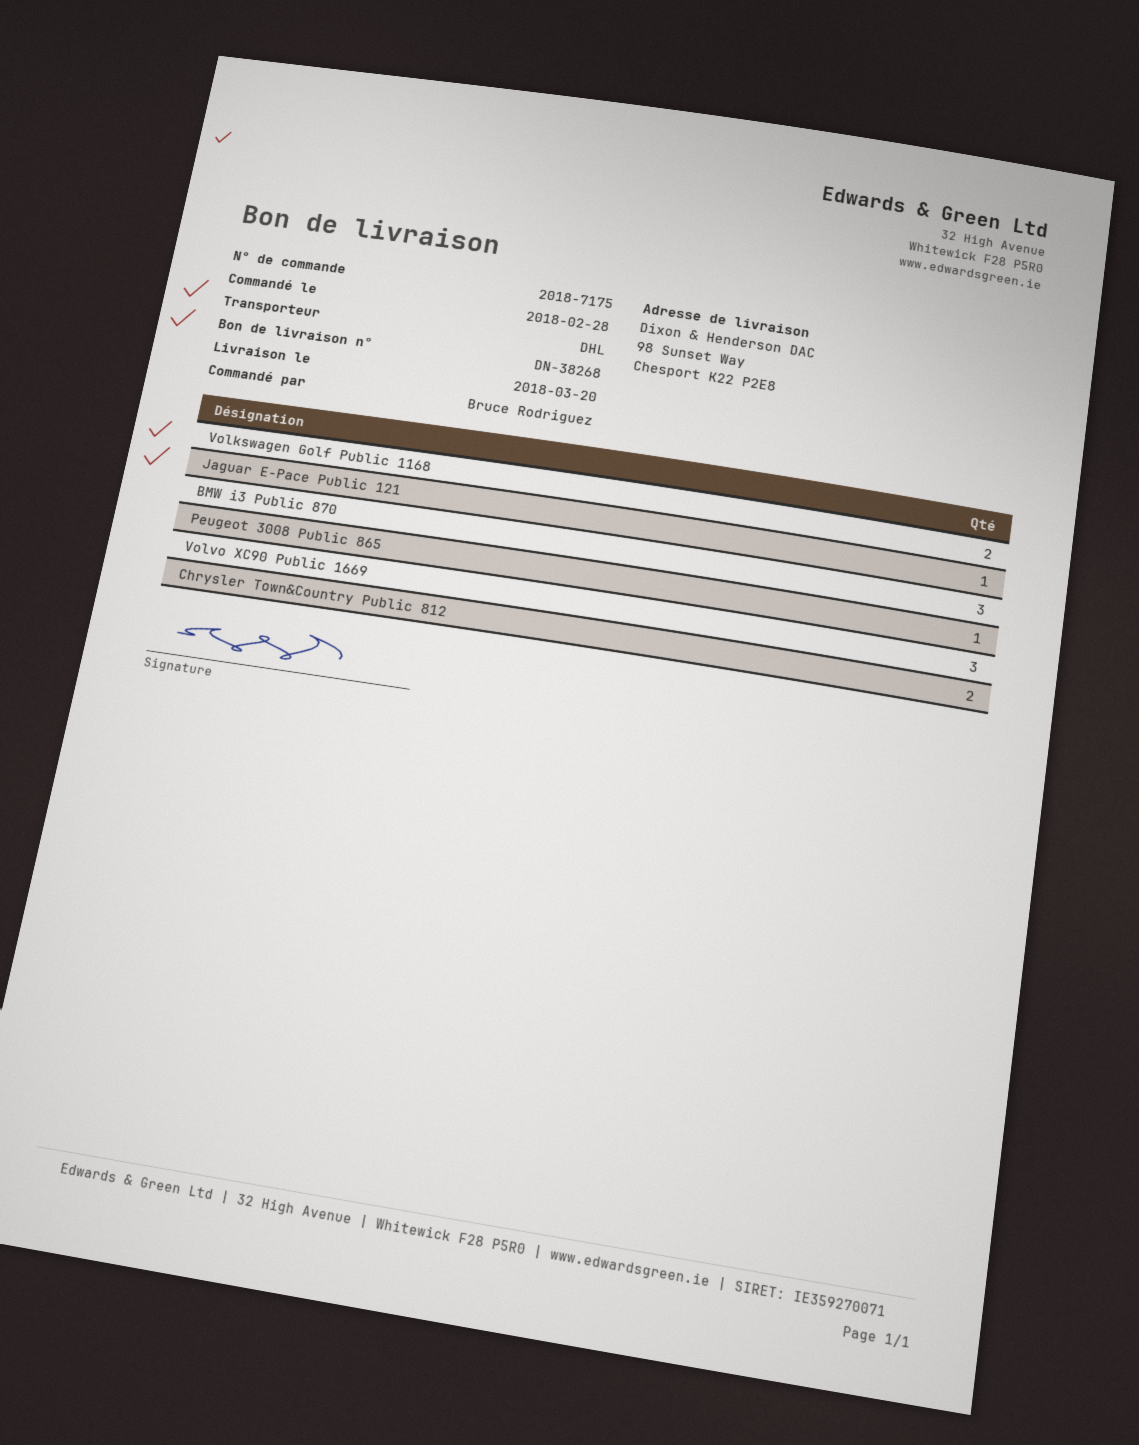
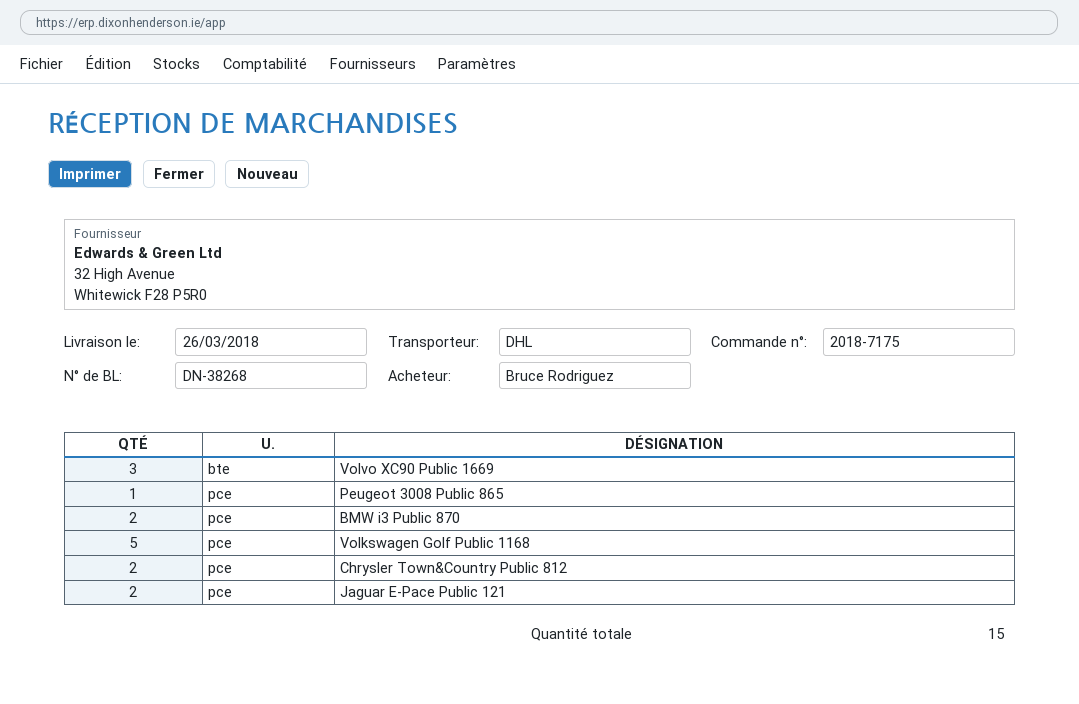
delivery date: 2018-03-20 -> 2018-03-26
Volkswagen Golf Public 1168: 2 -> 5
Jaguar E-Pace Public 121: 1 -> 2
BMW i3 Public 870: 3 -> 2

